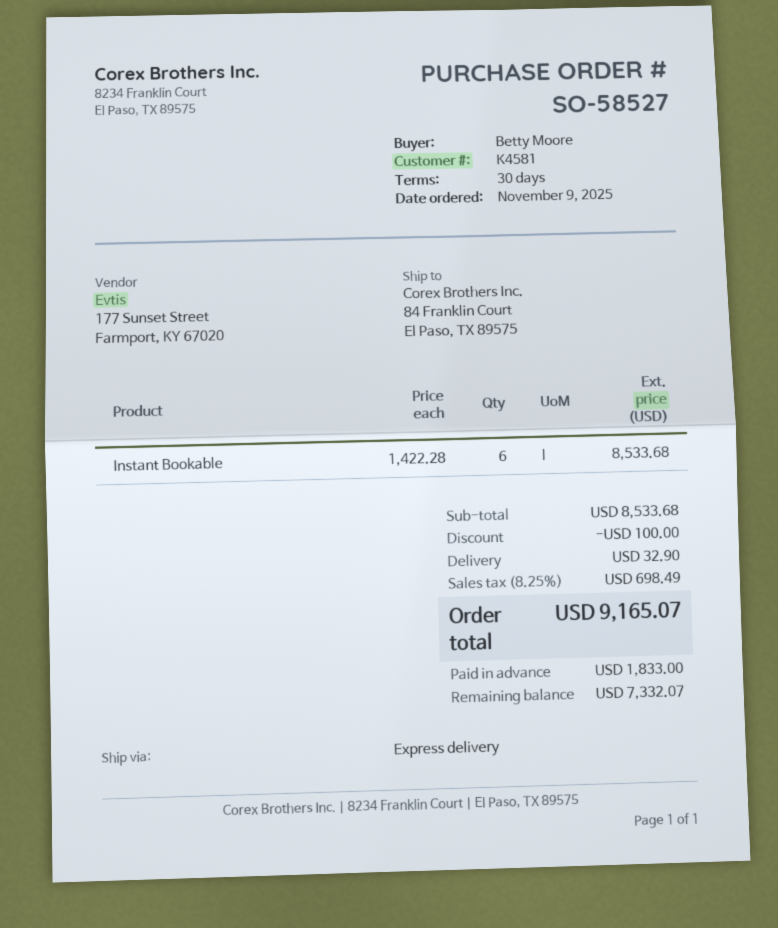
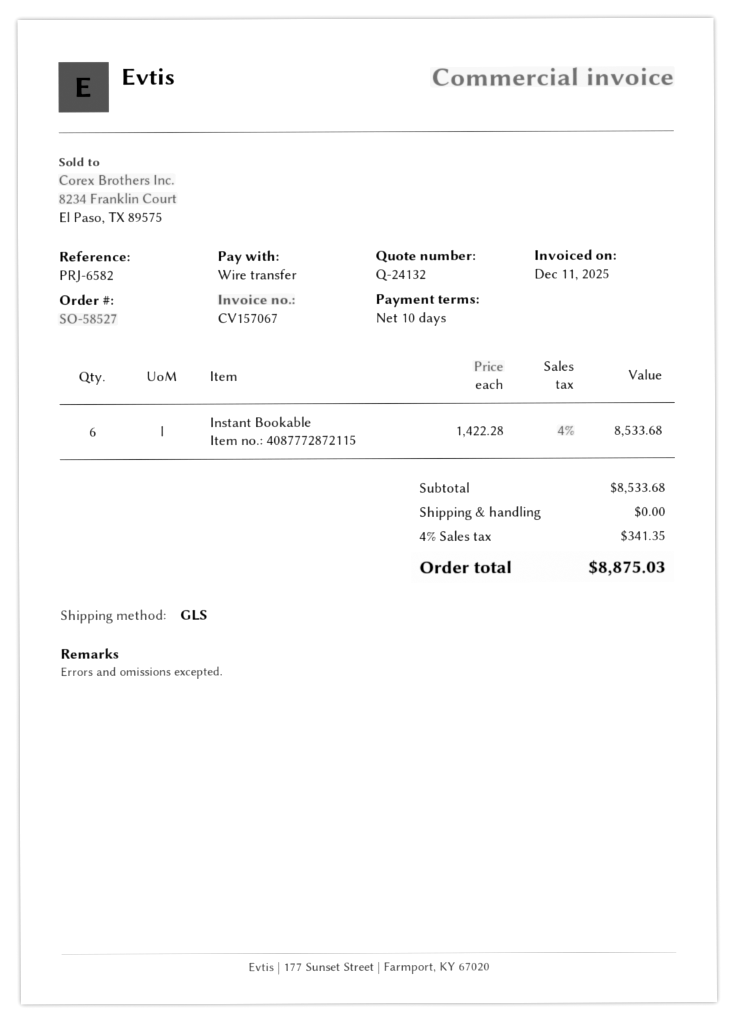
payment terms: 30 days -> 10 days
shipping method: express -> GLS
discount: 100.00 -> none
shipping: 32.90 -> 0.00
tax: 8.25% = 698.49 -> 4% = 341.35
total: 9165.07 -> 8875.03

